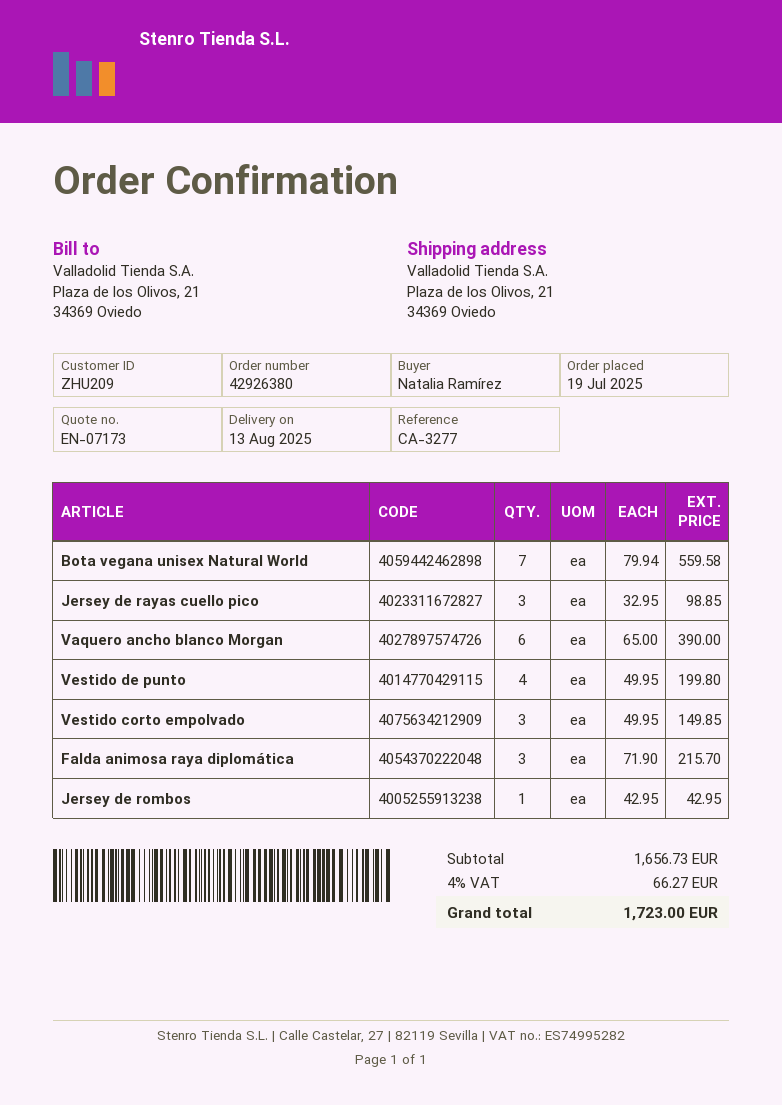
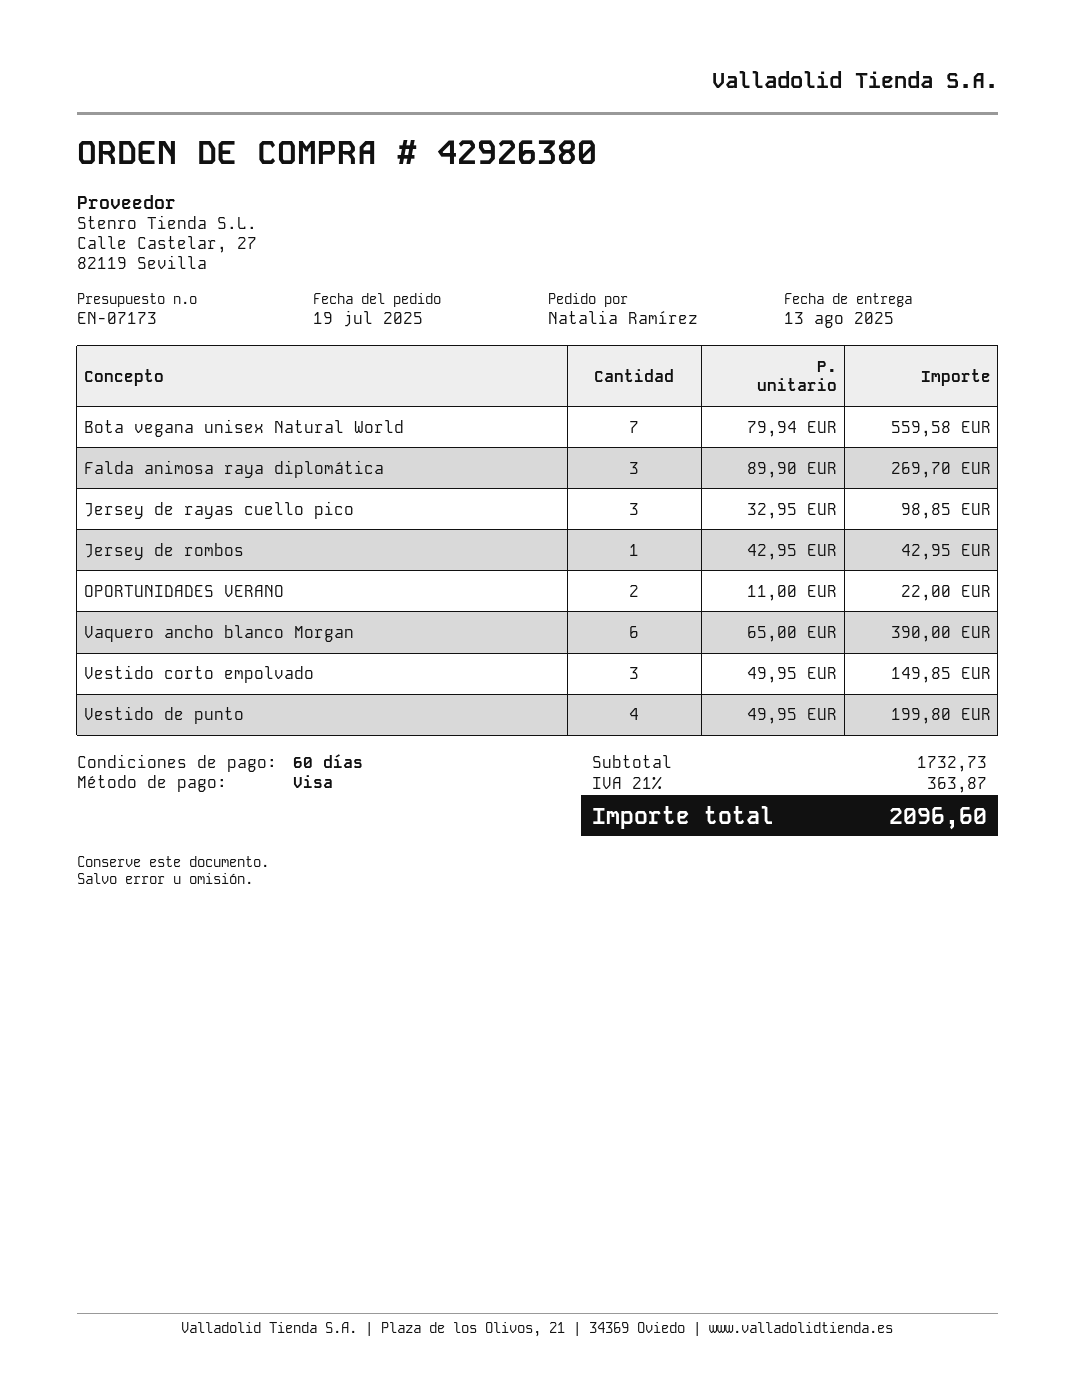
Falda animosa raya diplomática: 3 x 71.90 = 215.70 -> 3 x 89.90 = 269.70
OPORTUNIDADES VERANO: none -> 2 x 11.00 = 22.00
subtotal: 1656.73 -> 1732.73
tax: 4% = 66.27 -> 21% = 363.87
total: 1723.00 -> 2096.60

